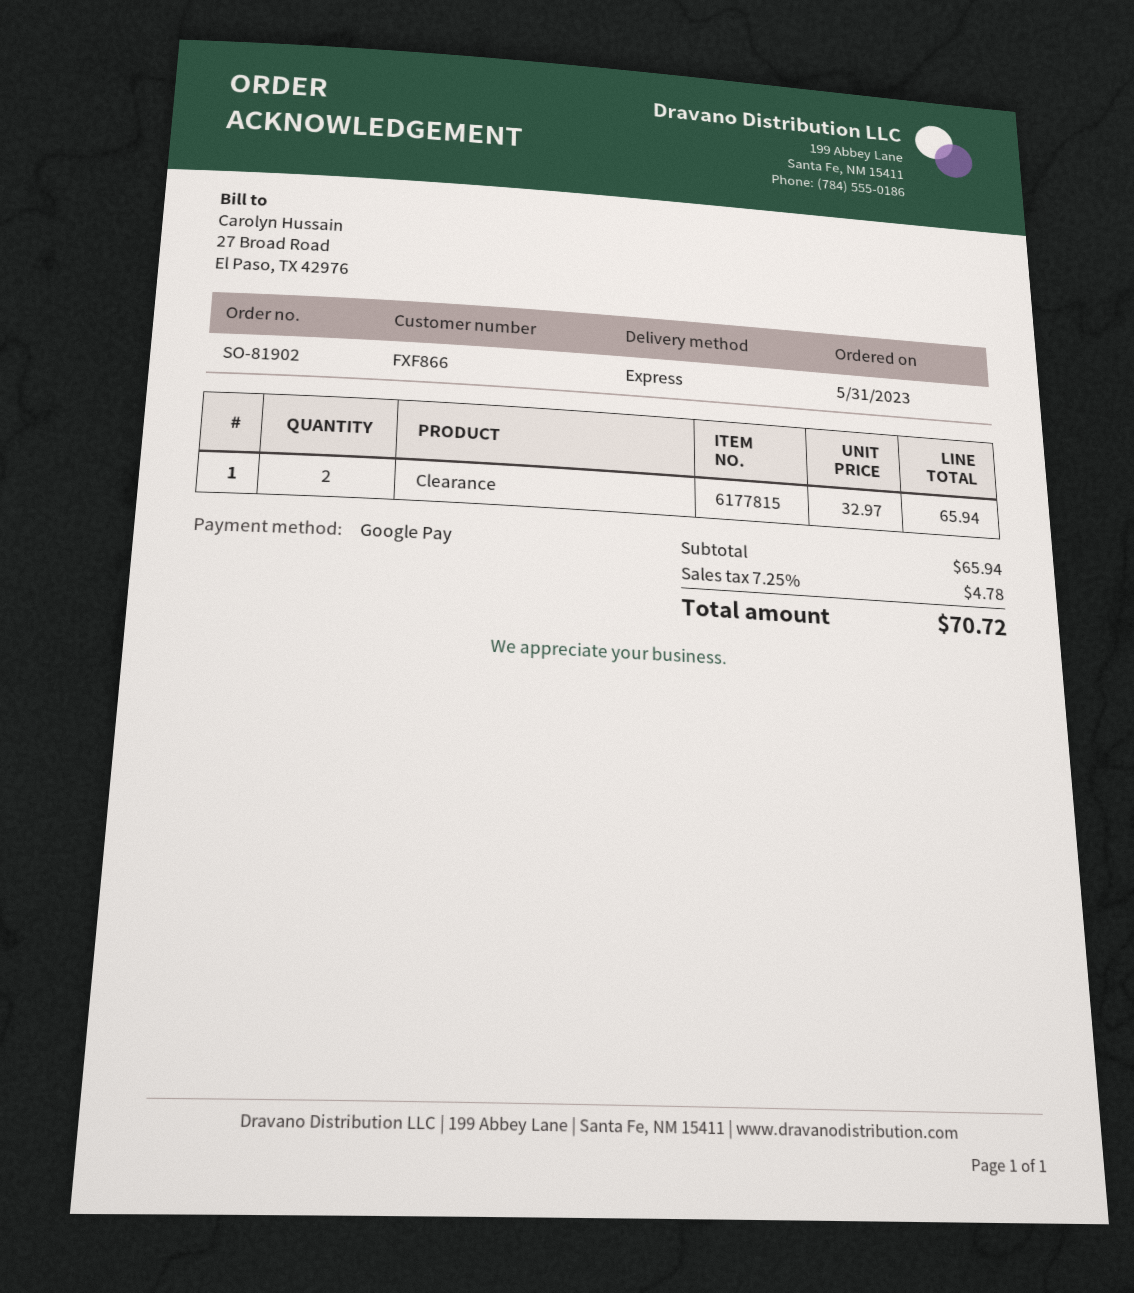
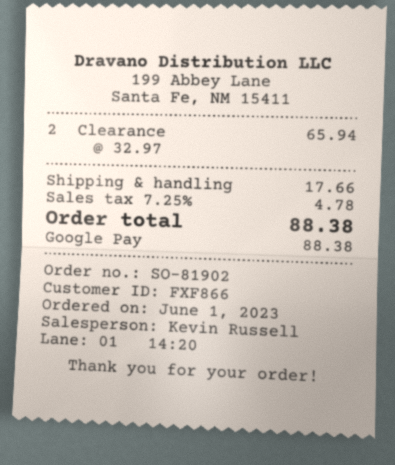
order date: 2023-05-31 -> 2023-06-01
shipping: none -> 17.66
total: 70.72 -> 88.38

